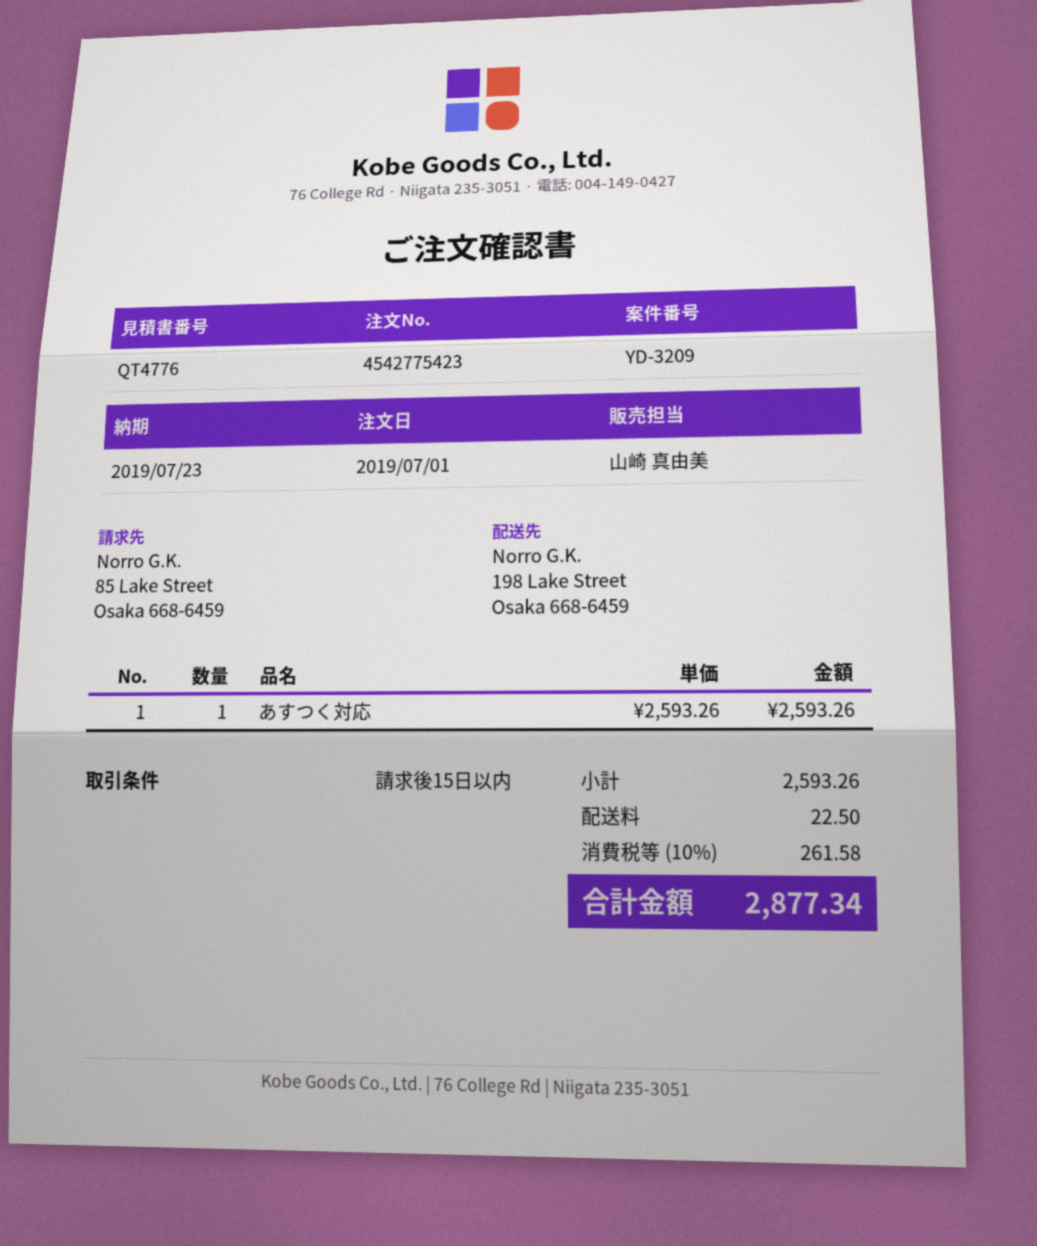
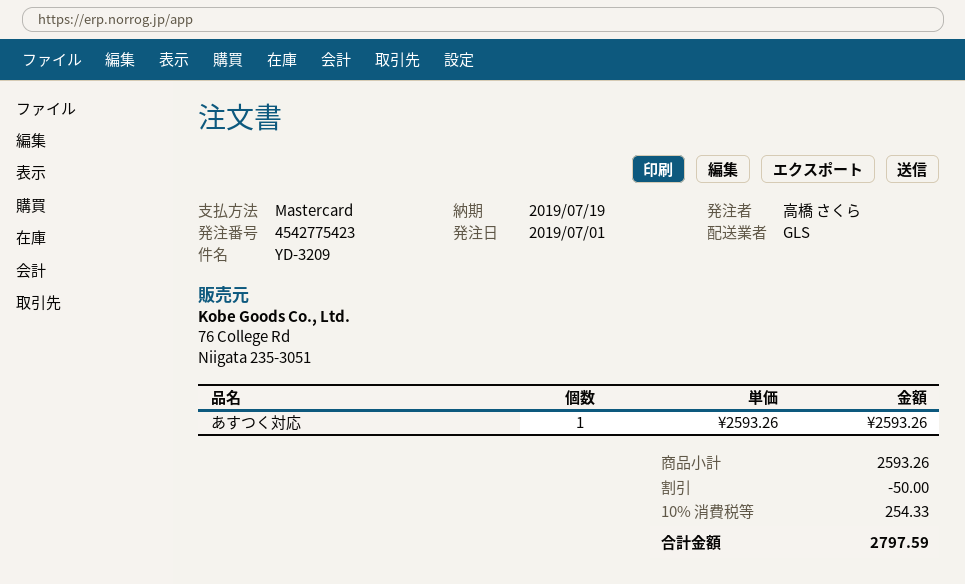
delivery date: 2019-07-23 -> 2019-07-19
discount: none -> 50.00
shipping: 22.50 -> none
tax: 10% = 261.58 -> 10% = 254.33
total: 2877.34 -> 2797.59

